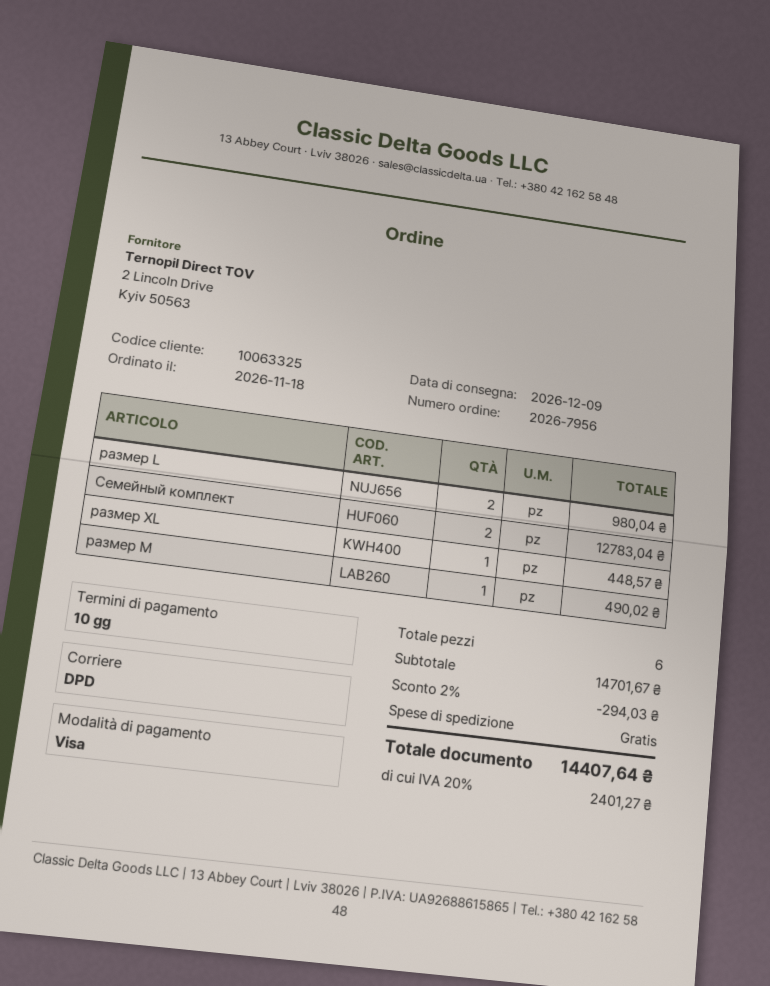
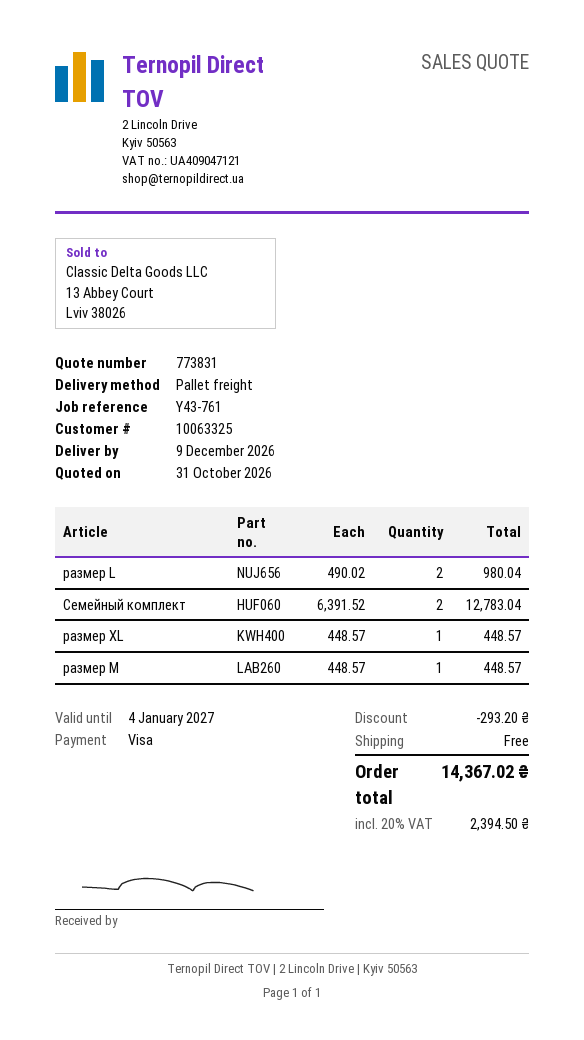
shipping method: DPD -> pallet freight
размер M: 1 for 490.02 -> 1 for 448.57
discount: 294.03 -> 293.20
tax: 20% = 2401.27 -> 20% = 2394.50
total: 14407.64 -> 14367.02

